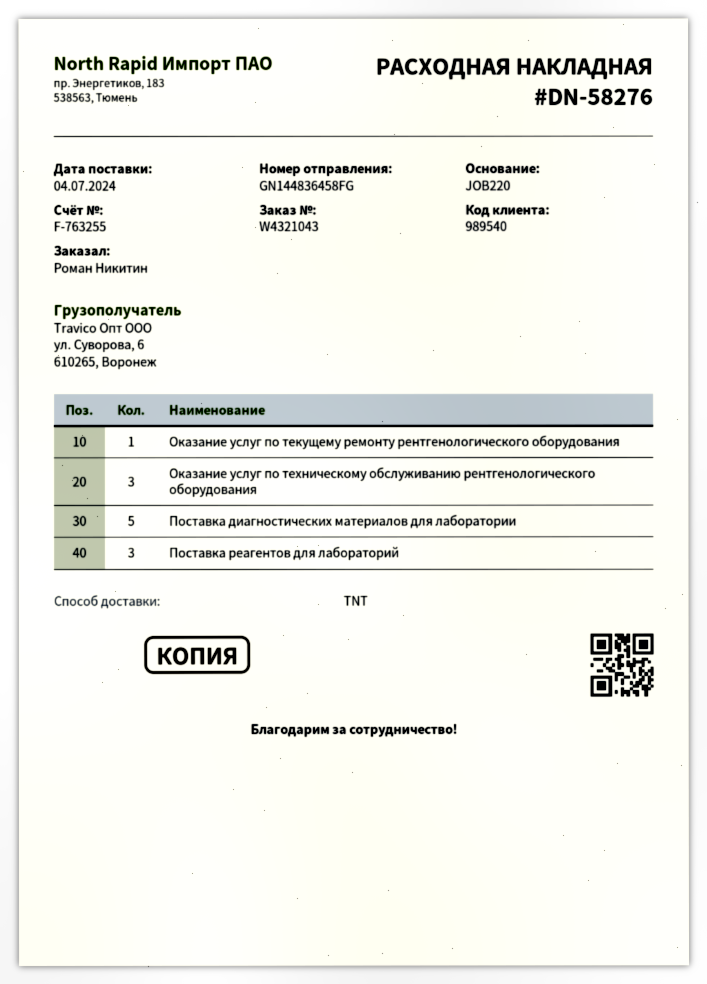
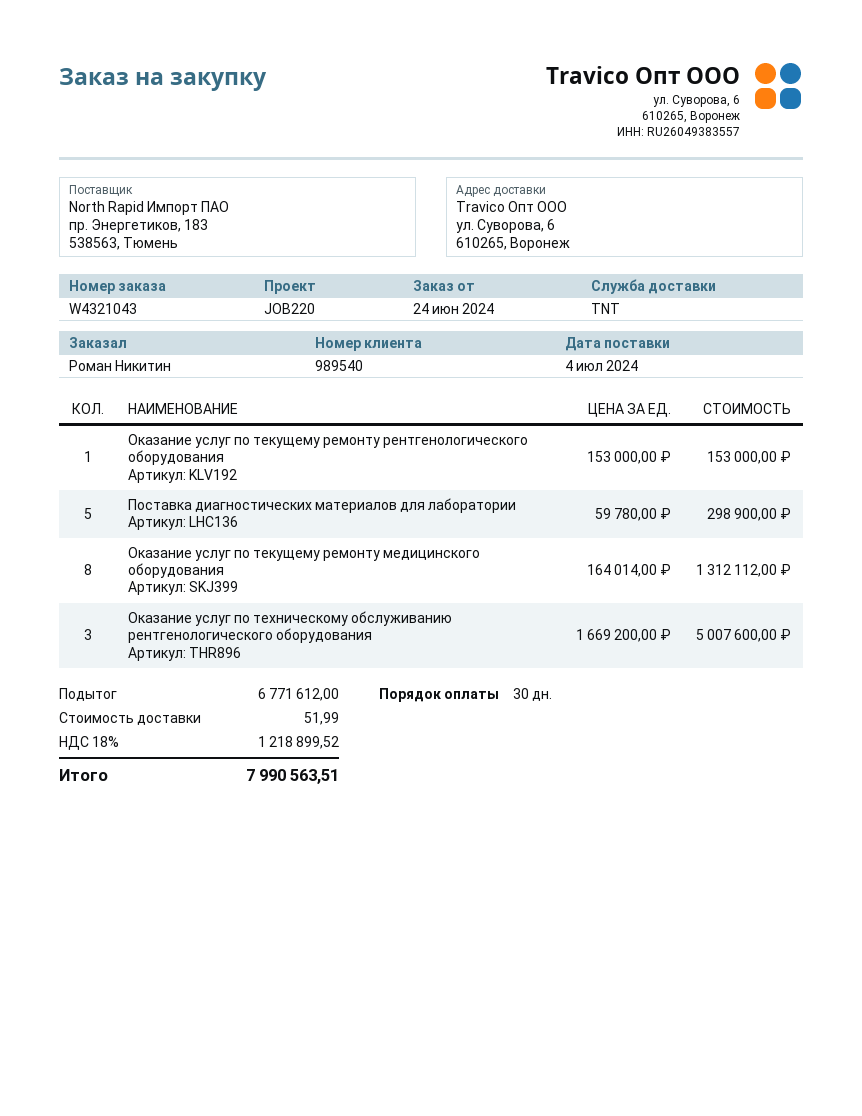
Поставка реагентов для лабораторий: 3 -> none
Оказание услуг по текущему ремонту медицинского оборудования: none -> 8

